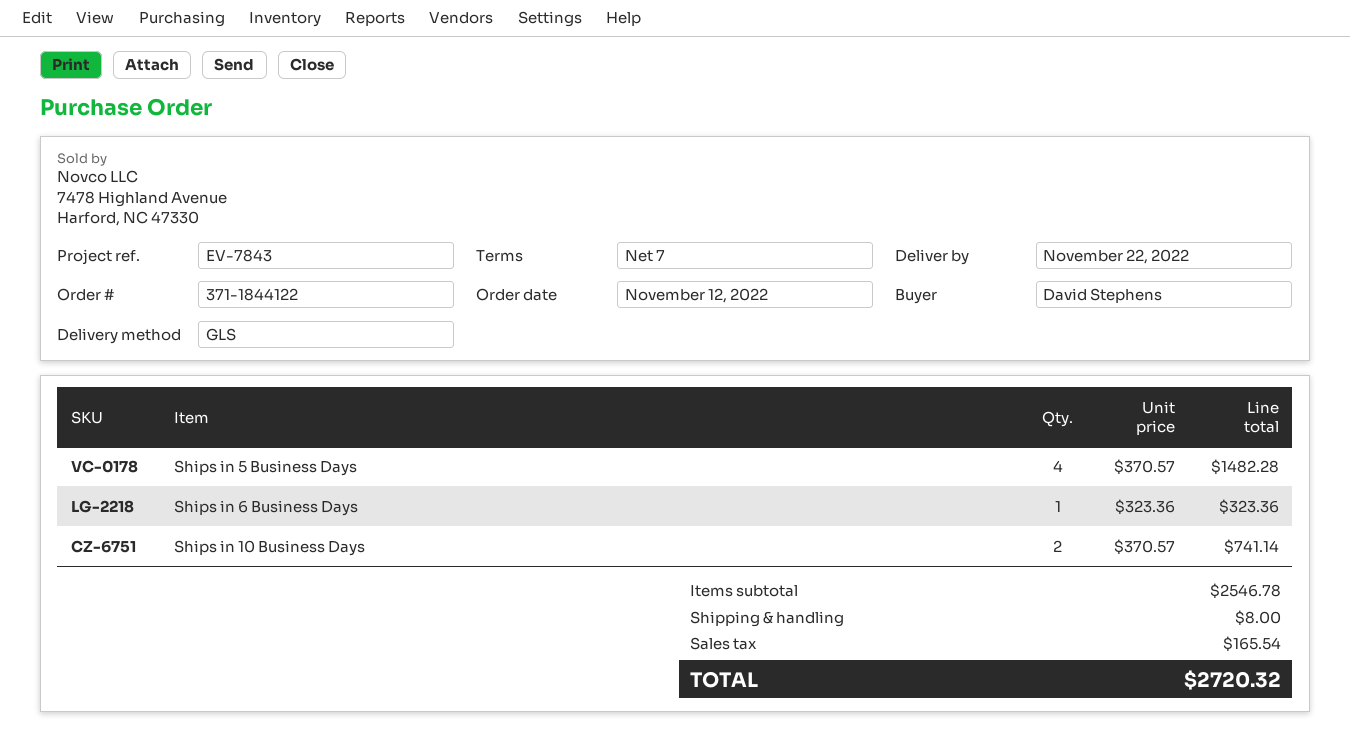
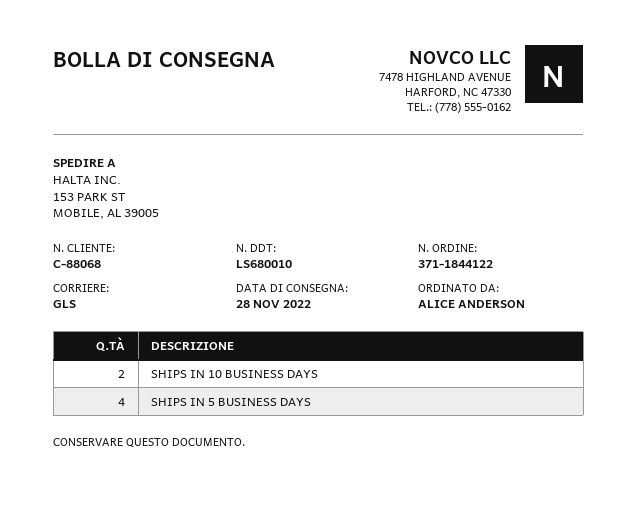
delivery date: 2022-11-22 -> 2022-11-28
ordered by: David Stephens -> ALICE ANDERSON
Ships in 6 Business Days: 1 -> none

